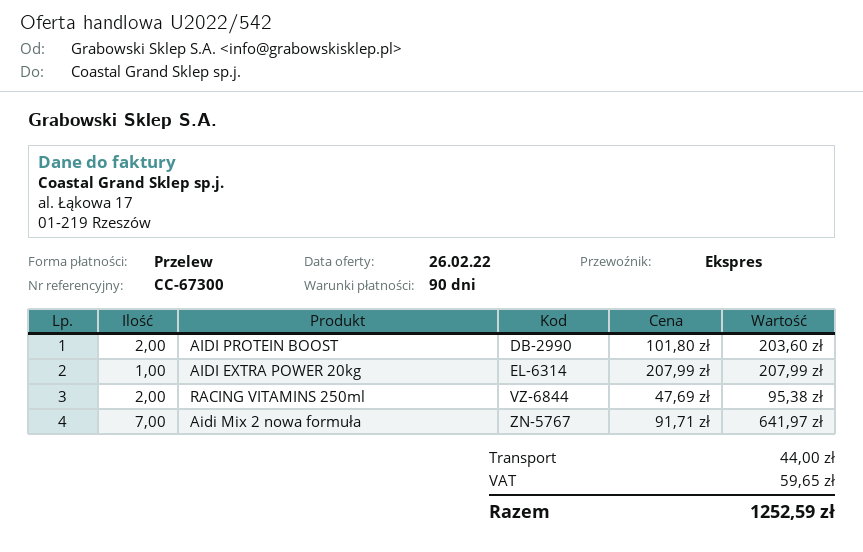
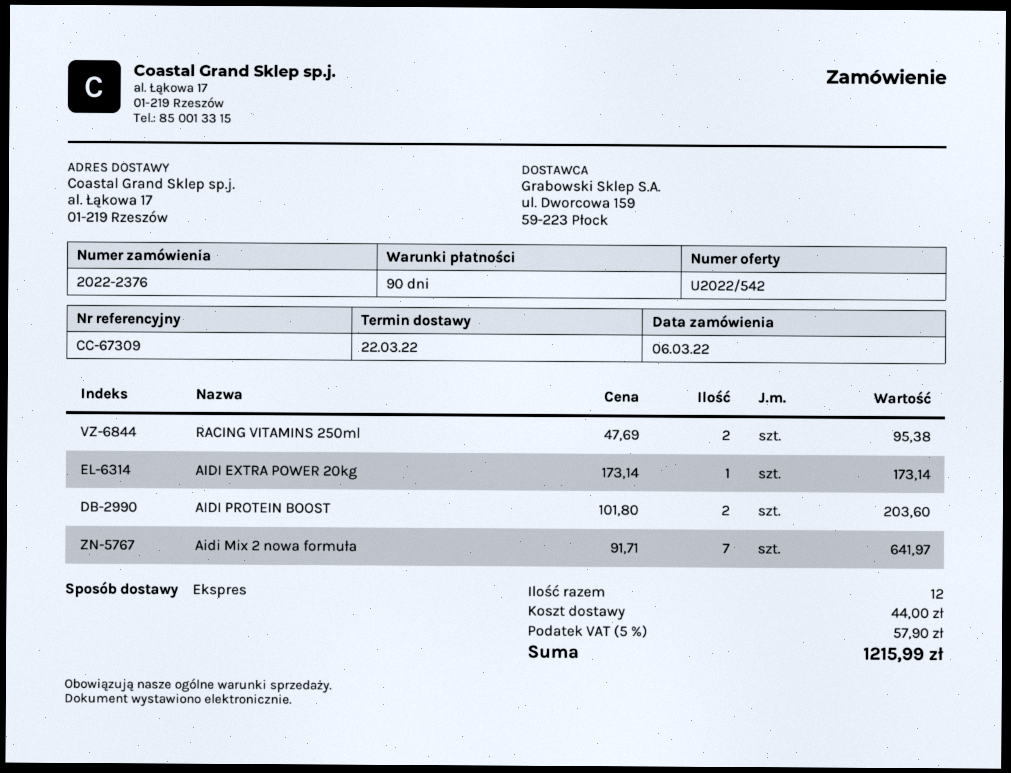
reference: CC-67300 -> CC-67309
AIDI EXTRA POWER 20kg: 1 x 207.99 = 207.99 -> 1 x 173.14 = 173.14
tax: 59.65 -> 57.90
total: 1252.59 -> 1215.99

